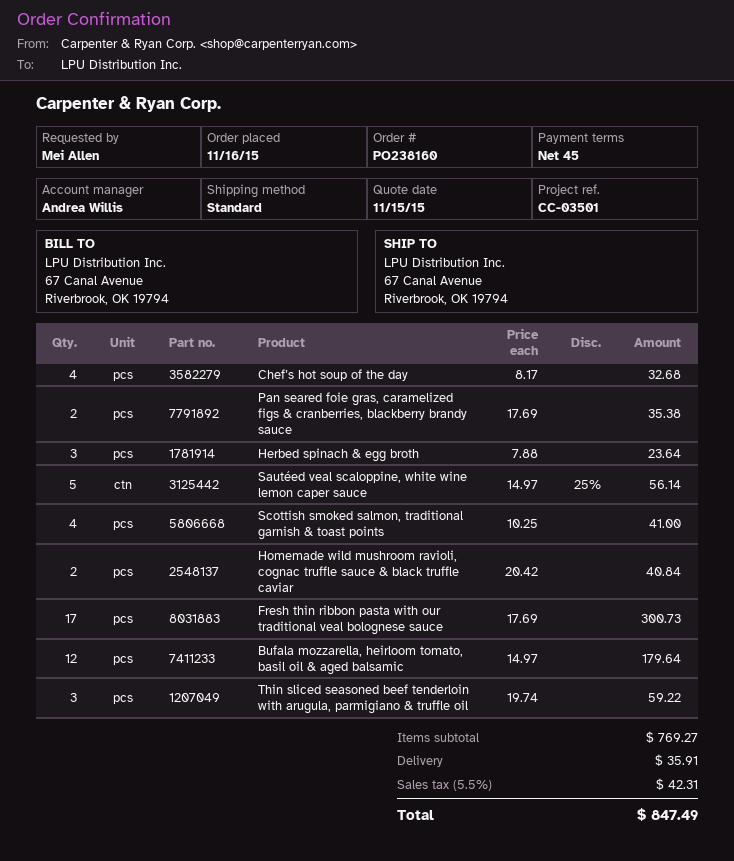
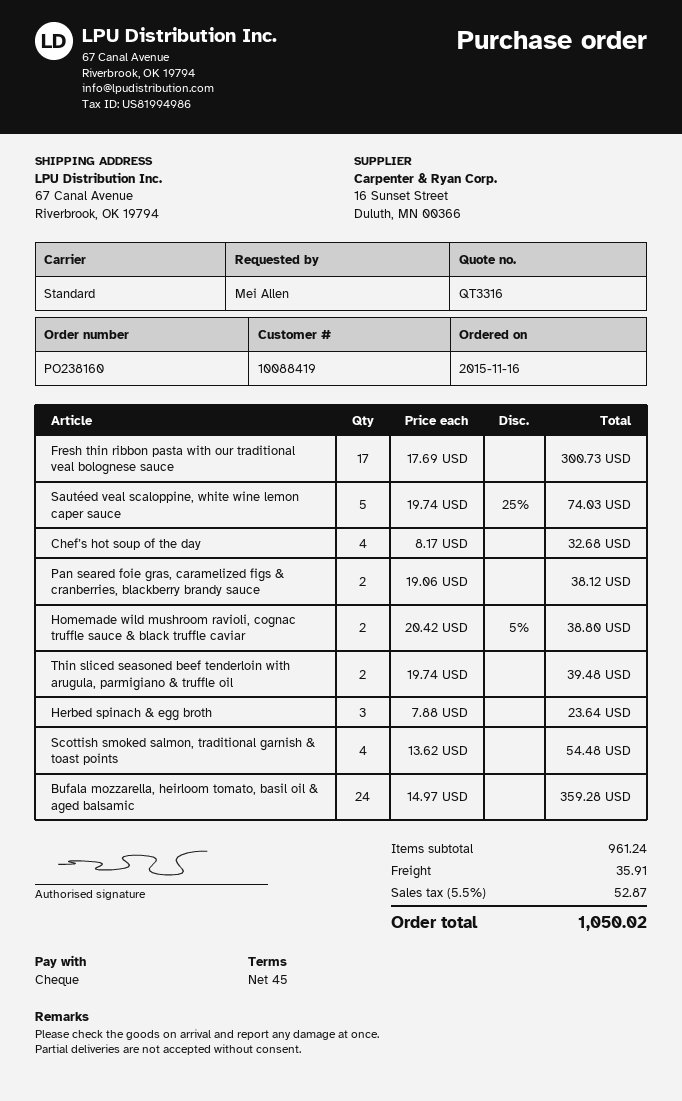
Pan seared foie gras, caramelized figs & cranberries, blackberry brandy sauce: 2 x 17.69 = 35.38 -> 2 x 19.06 = 38.12
Sautéed veal scaloppine, white wine lemon caper sauce: 5 x 14.97 - 25% = 56.14 -> 5 x 19.74 - 25% = 74.03
Scottish smoked salmon, traditional garnish & toast points: 4 x 10.25 = 41.00 -> 4 x 13.62 = 54.48
Homemade wild mushroom ravioli, cognac truffle sauce & black truffle caviar: 2 x 20.42 = 40.84 -> 2 x 20.42 - 5% = 38.80
Bufala mozzarella, heirloom tomato, basil oil & aged balsamic: 12 x 14.97 = 179.64 -> 24 x 14.97 = 359.28
Thin sliced seasoned beef tenderloin with arugula, parmigiano & truffle oil: 3 x 19.74 = 59.22 -> 2 x 19.74 = 39.48
subtotal: 769.27 -> 961.24
tax: 5.5% = 42.31 -> 5.5% = 52.87
total: 847.49 -> 1050.02

